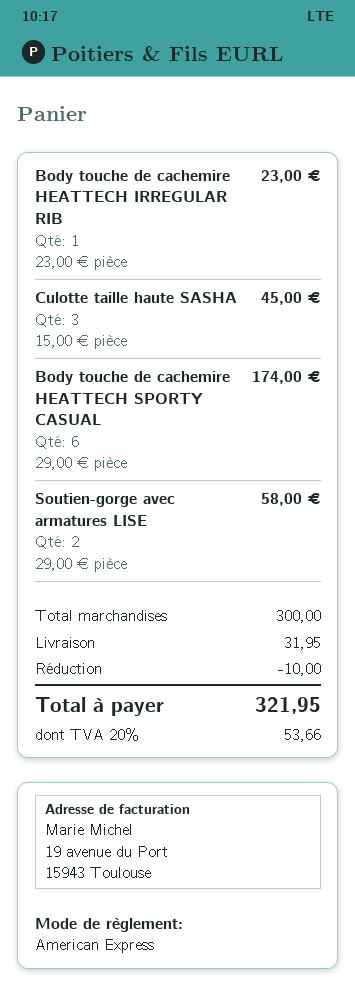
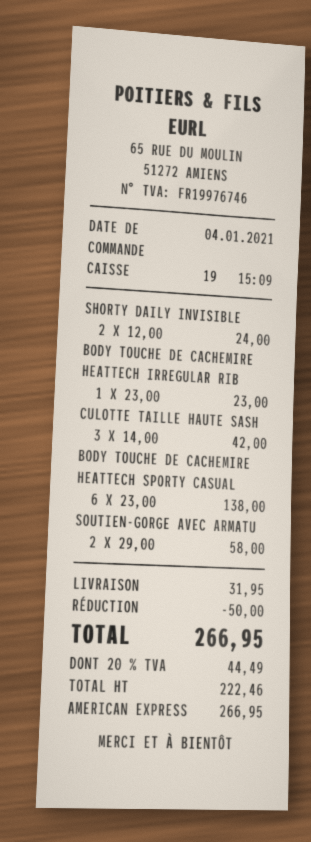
Culotte taille haute SASHA: 3 x 15.00 = 45.00 -> 3 x 14.00 = 42.00
Body touche de cachemire HEATTECH SPORTY CASUAL: 6 x 29.00 = 174.00 -> 6 x 23.00 = 138.00
SHORTY DAILY INVISIBLE: none -> 2 x 12.00 = 24.00
discount: 10.00 -> 50.00
tax: 20% = 53.66 -> 20% = 44.49
total: 321.95 -> 266.95

